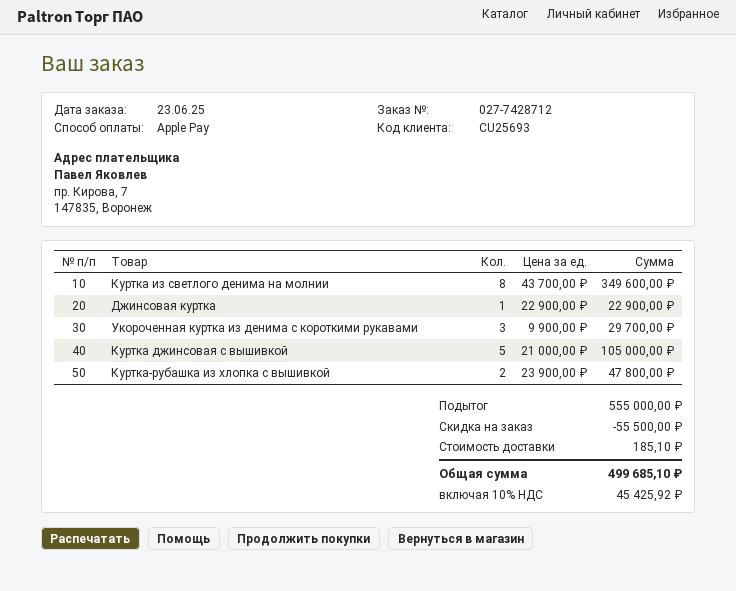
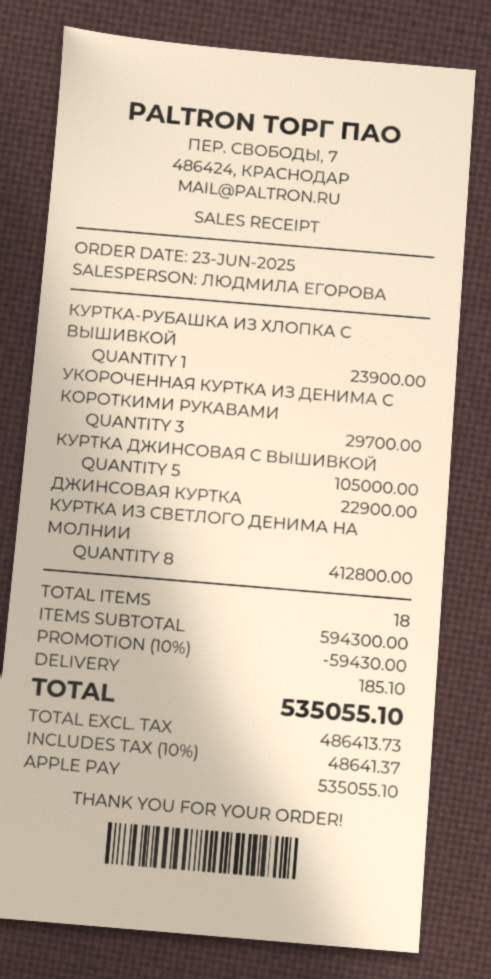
Куртка из светлого денима на молнии: 8 for 349600.00 -> 8 for 412800.00
Куртка-рубашка из хлопка с вышивкой: 2 for 47800.00 -> 1 for 23900.00
subtotal: 555000.00 -> 594300.00
discount: 55500.00 -> 59430.00
tax: 10% = 45425.92 -> 10% = 48641.37
total: 499685.10 -> 535055.10

